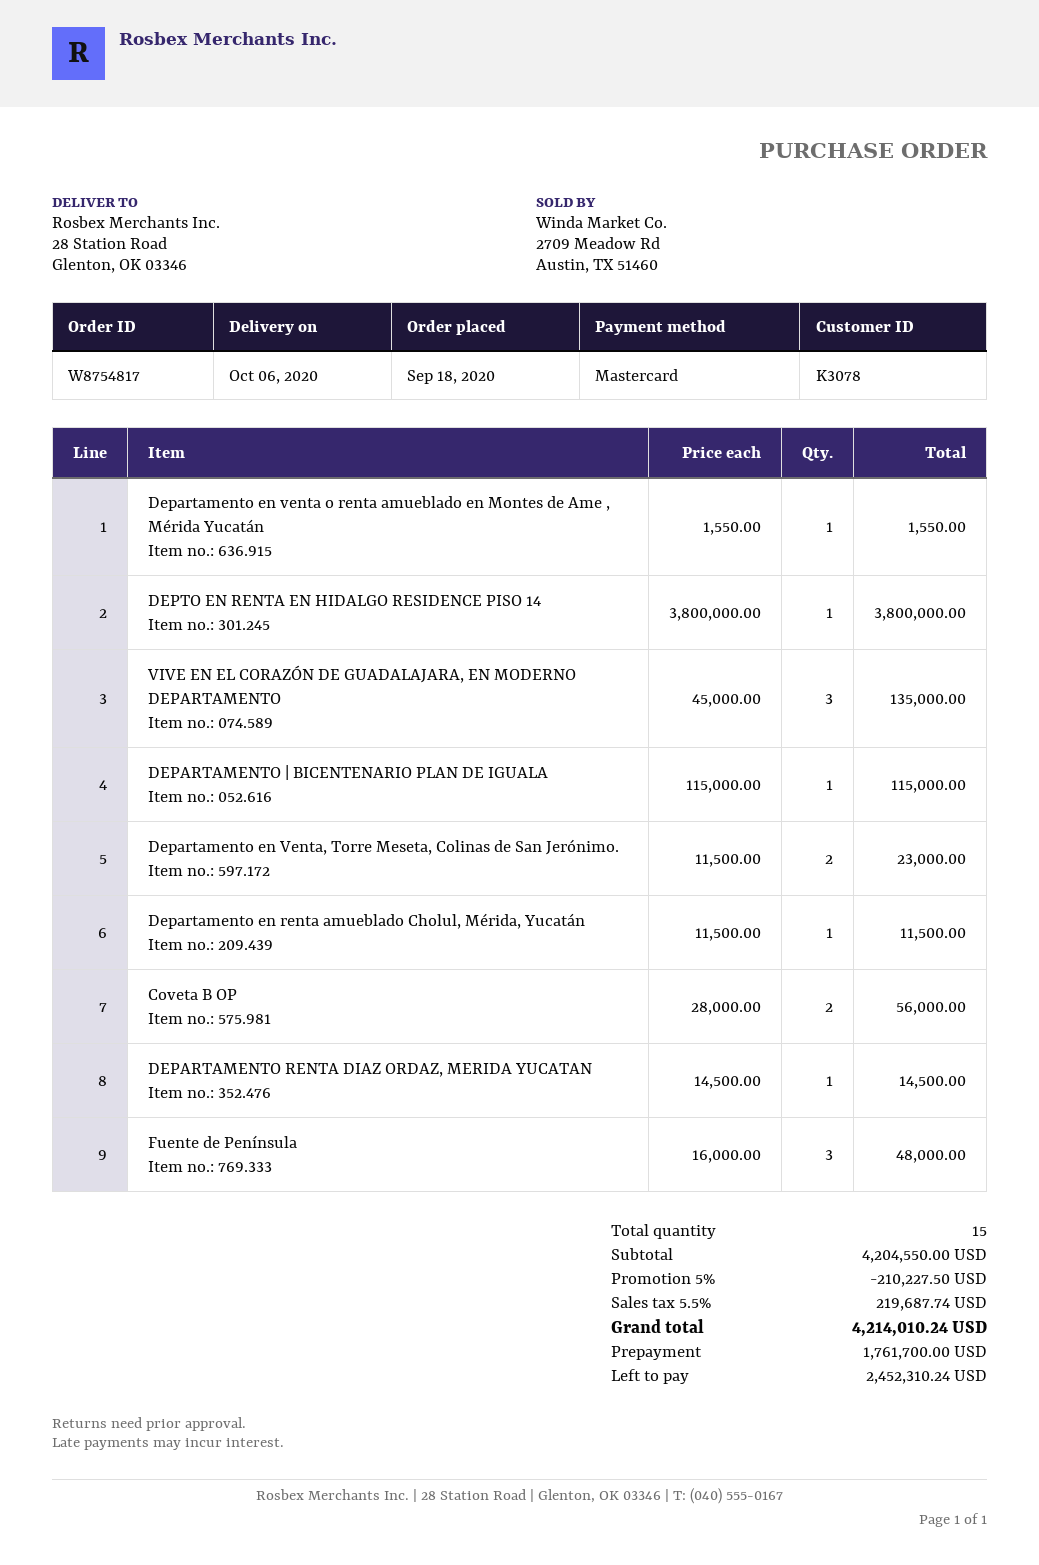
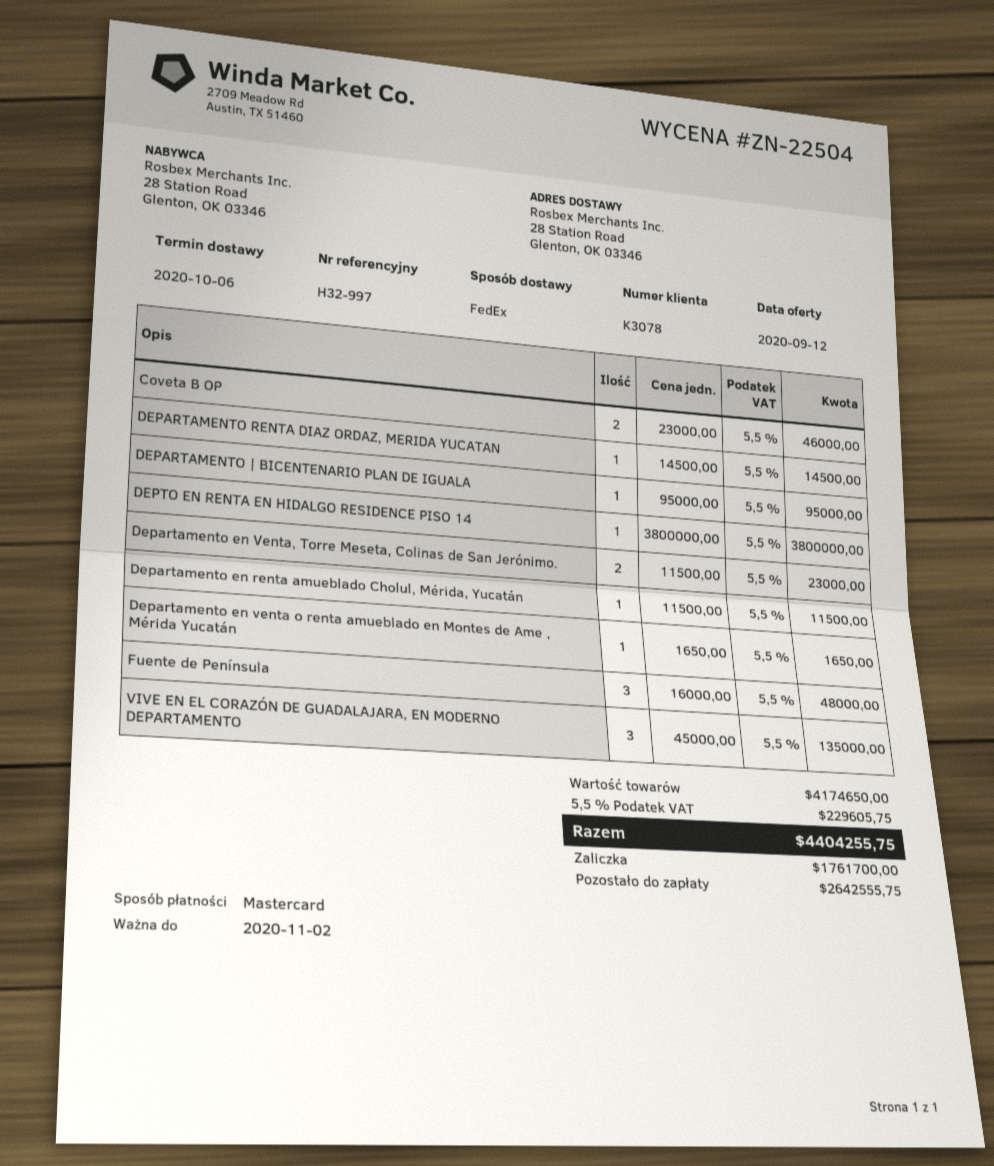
Departamento en venta o renta amueblado en Montes de Ame , Mérida Yucatán: 1 x 1550.00 = 1550.00 -> 1 x 1650.00 = 1650.00
DEPARTAMENTO | BICENTENARIO PLAN DE IGUALA: 1 x 115000.00 = 115000.00 -> 1 x 95000.00 = 95000.00
Coveta B OP: 2 x 28000.00 = 56000.00 -> 2 x 23000.00 = 46000.00
subtotal: 4204550.00 -> 4174650.00
discount: 5% = 210227.50 -> none
tax: 5.5% = 219687.74 -> 5.5% = 229605.75
total: 4214010.24 -> 4404255.75
balance: 2452310.24 -> 2642555.75

